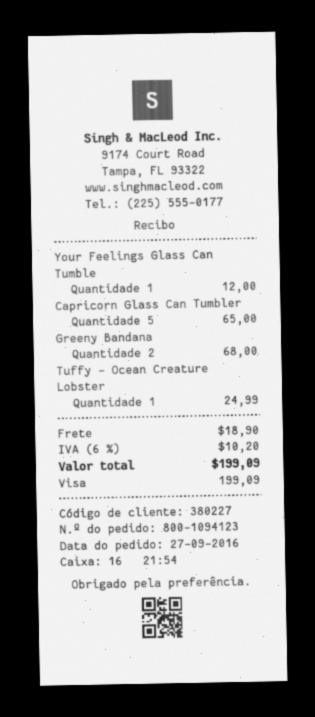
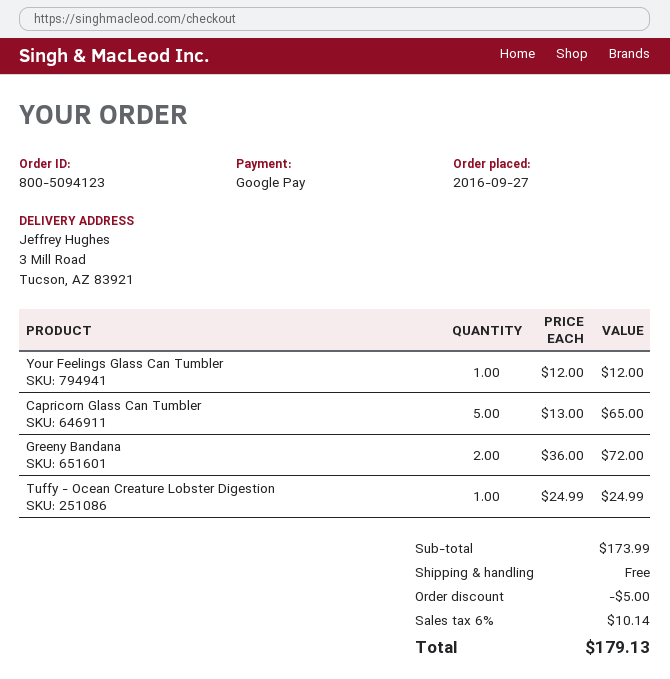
order number: 800-1094123 -> 800-5094123
payment method: Visa -> Google Pay
Greeny Bandana: 2 for 68.00 -> 2 for 72.00
discount: none -> 5.00
shipping: 18.90 -> 0.00
tax: 6% = 10.20 -> 6% = 10.14
total: 199.09 -> 179.13

